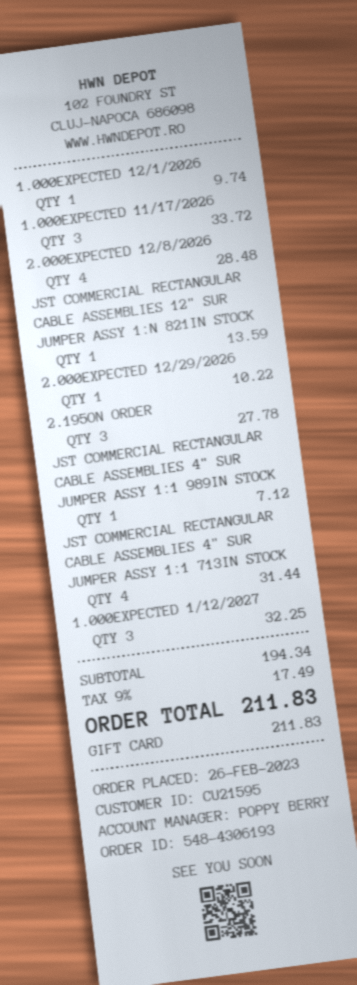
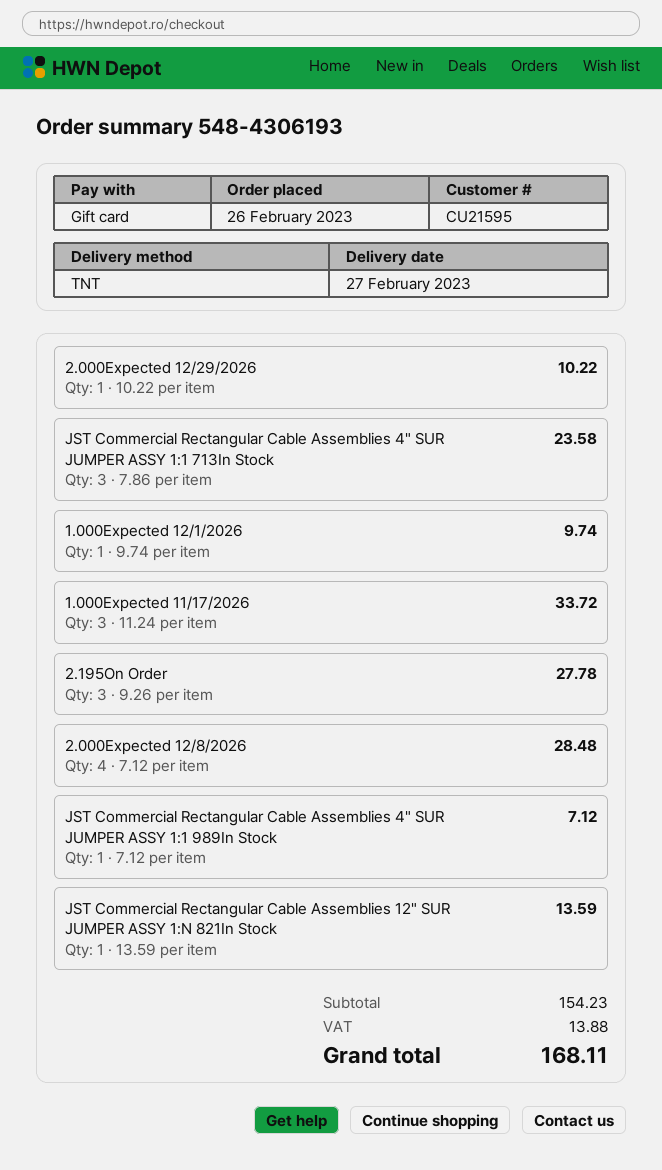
JST COMMERCIAL RECTANGULAR CABLE ASSEMBLIES 4" SUR JUMPER ASSY 1:1 713IN STOCK: 4 for 31.44 -> 3 for 23.58
1.000EXPECTED 1/12/2027: 3 for 32.25 -> none
subtotal: 194.34 -> 154.23
tax: 17.49 -> 13.88
total: 211.83 -> 168.11

